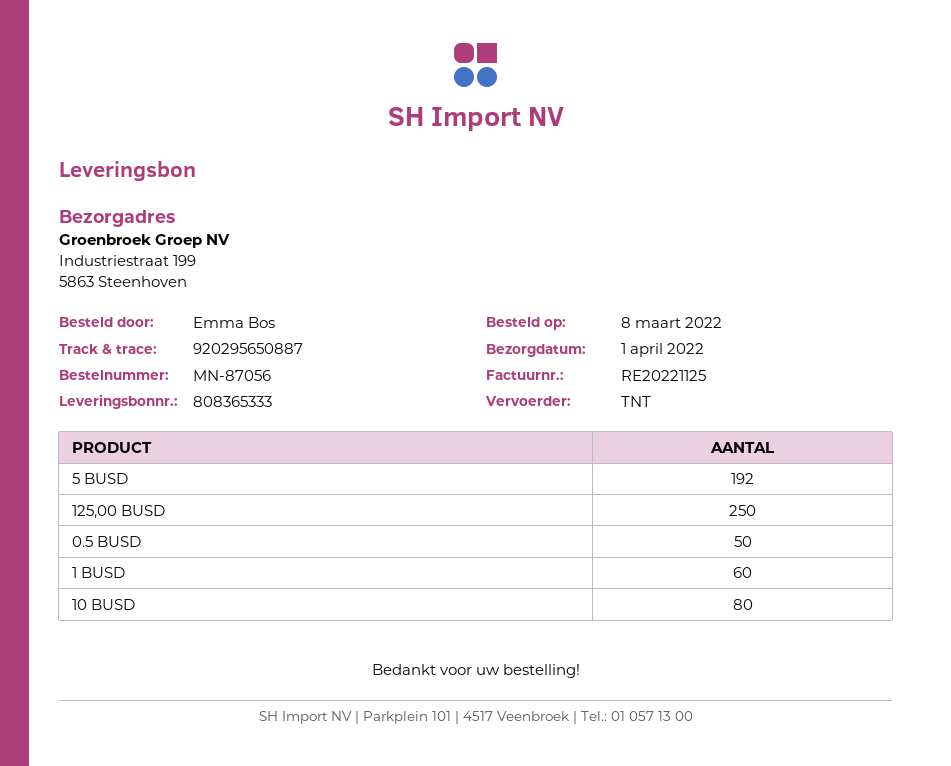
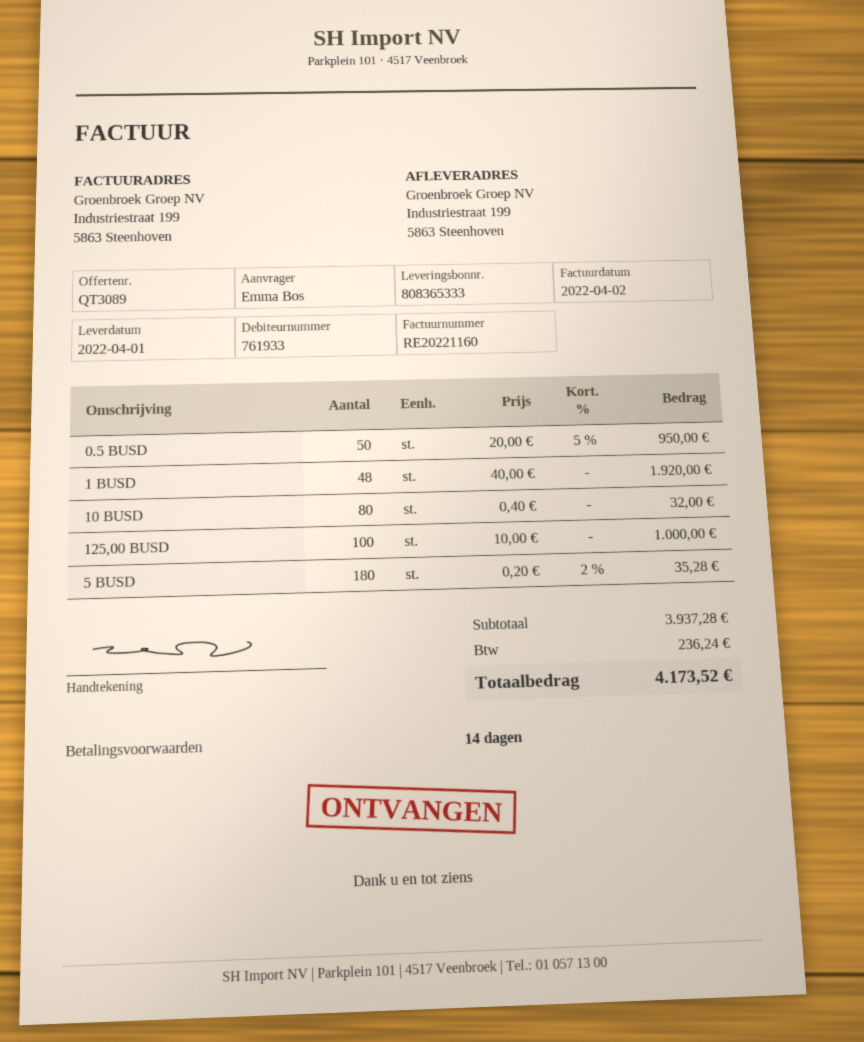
invoice number: RE20221125 -> RE20221160
5 BUSD: 192 -> 180
125,00 BUSD: 250 -> 100
1 BUSD: 60 -> 48

